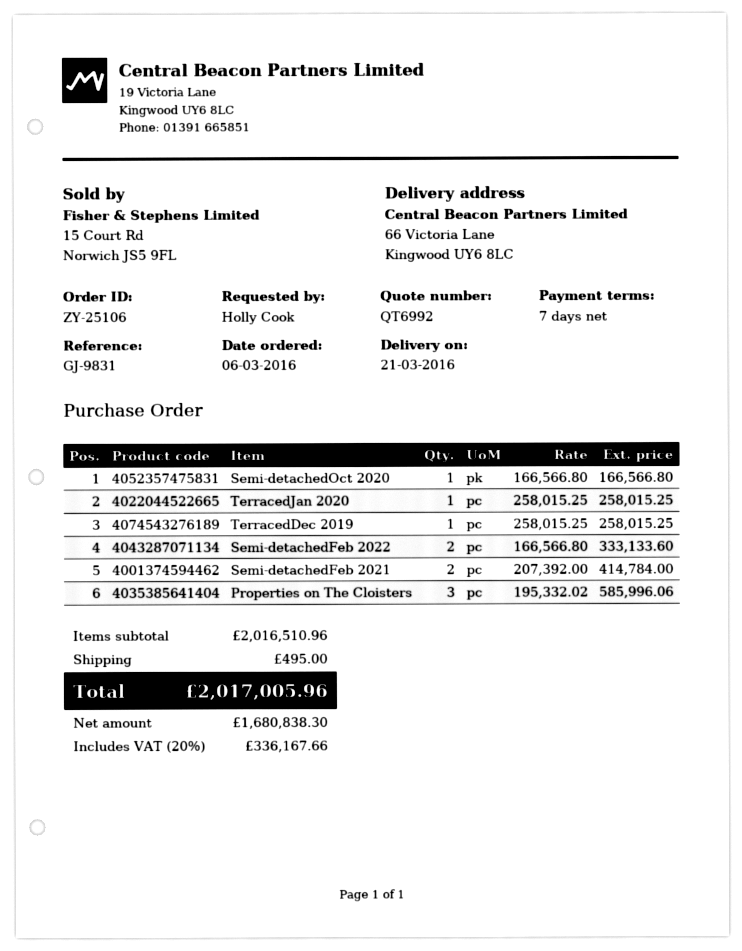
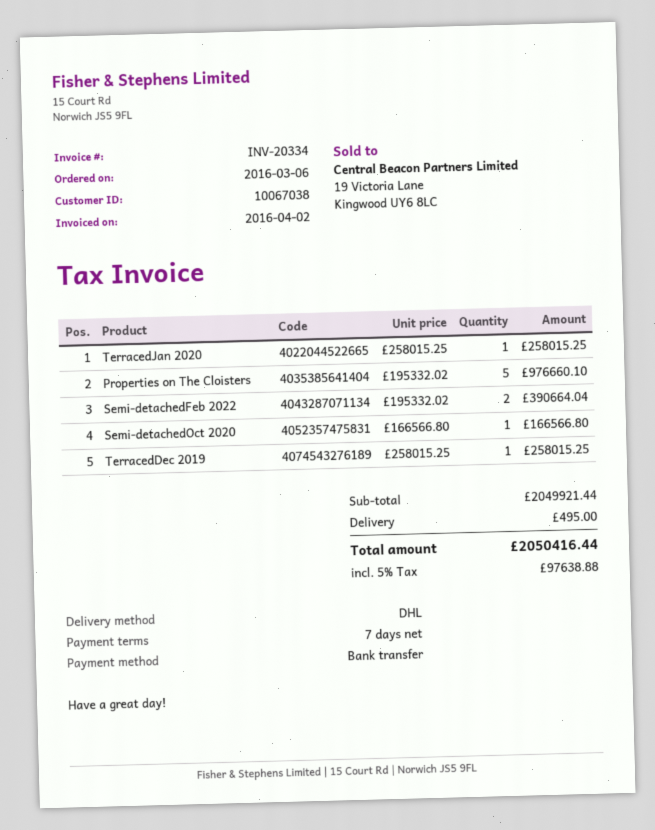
Semi-detachedFeb 2022: 2 x 166566.80 = 333133.60 -> 2 x 195332.02 = 390664.04
Semi-detachedFeb 2021: 2 x 207392.00 = 414784.00 -> none
Properties on The Cloisters: 3 x 195332.02 = 585996.06 -> 5 x 195332.02 = 976660.10
subtotal: 2016510.96 -> 2049921.44
tax: 20% = 336167.66 -> 5% = 97638.88
total: 2017005.96 -> 2050416.44

